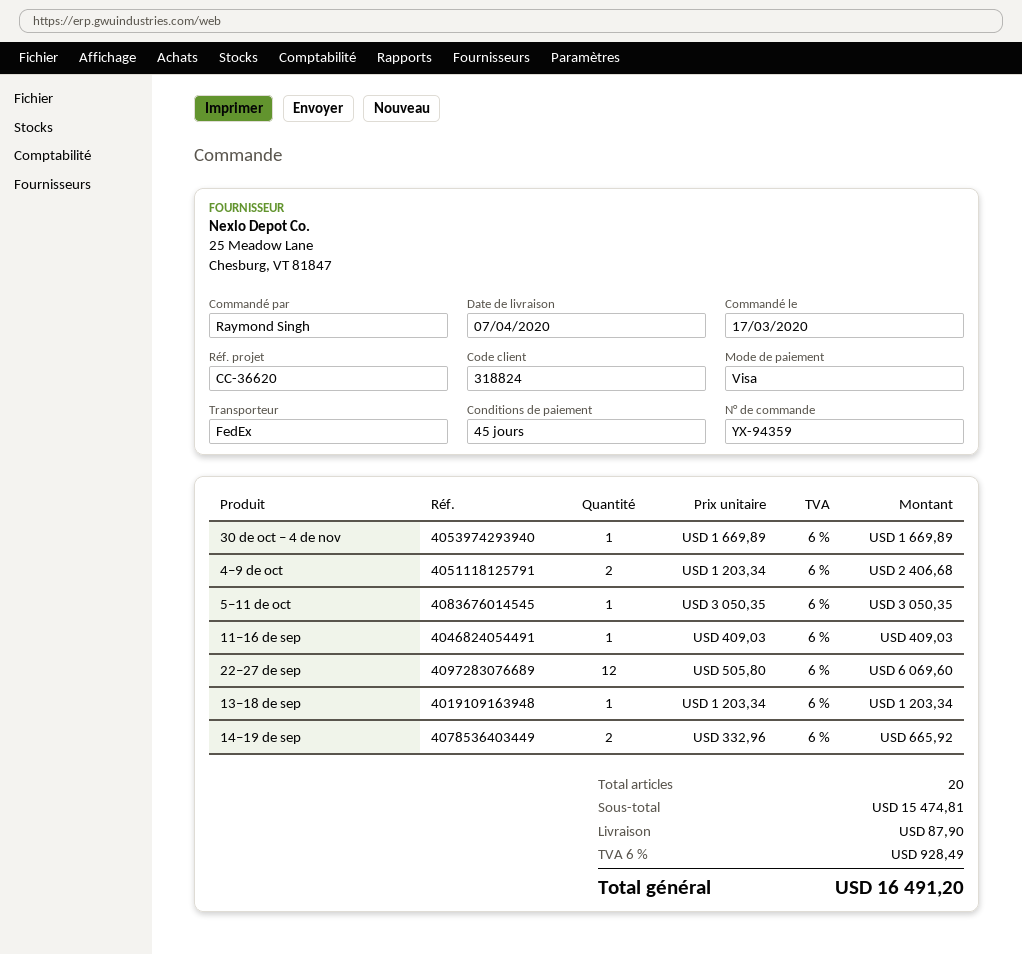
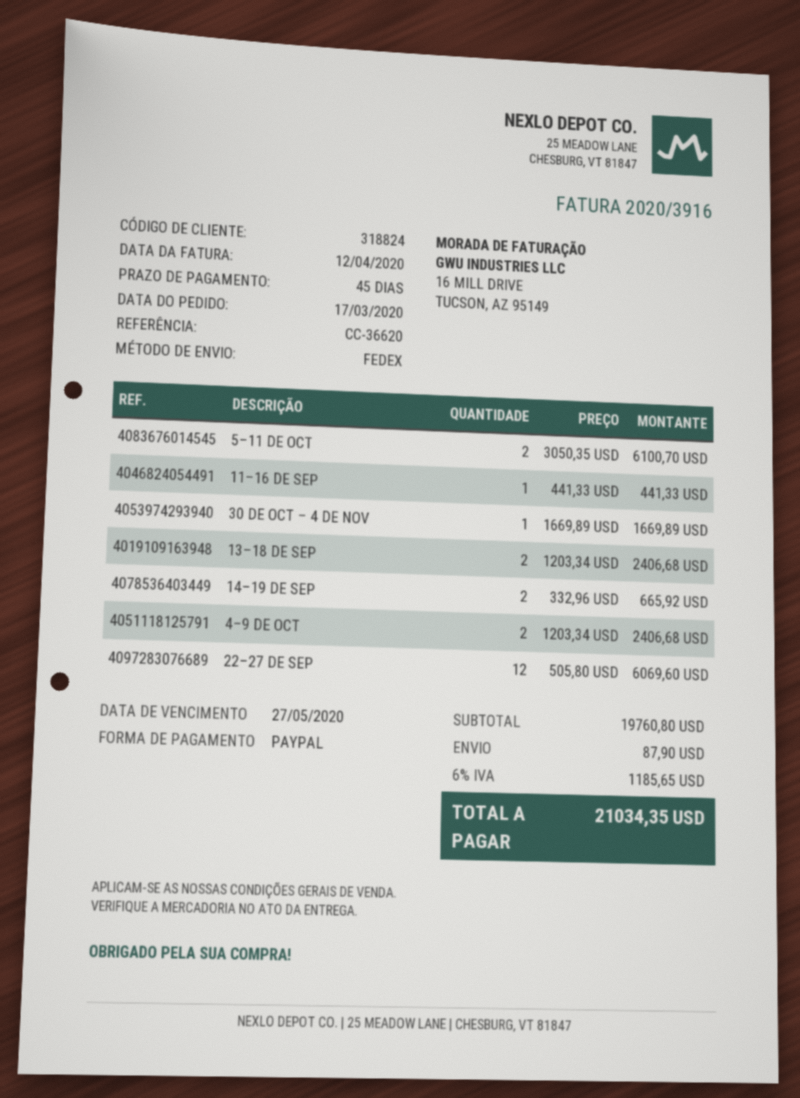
payment method: Visa -> PayPal
5–11 de oct: 1 x 3050.35 = 3050.35 -> 2 x 3050.35 = 6100.70
11–16 de sep: 1 x 409.03 = 409.03 -> 1 x 441.33 = 441.33
13–18 de sep: 1 x 1203.34 = 1203.34 -> 2 x 1203.34 = 2406.68
subtotal: 15474.81 -> 19760.80
tax: 6% = 928.49 -> 6% = 1185.65
total: 16491.20 -> 21034.35

